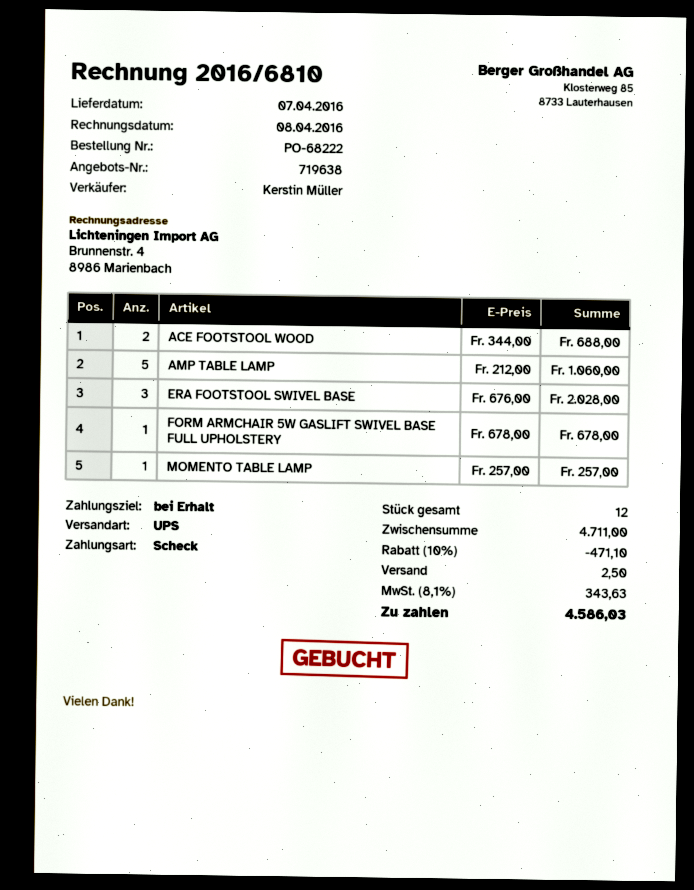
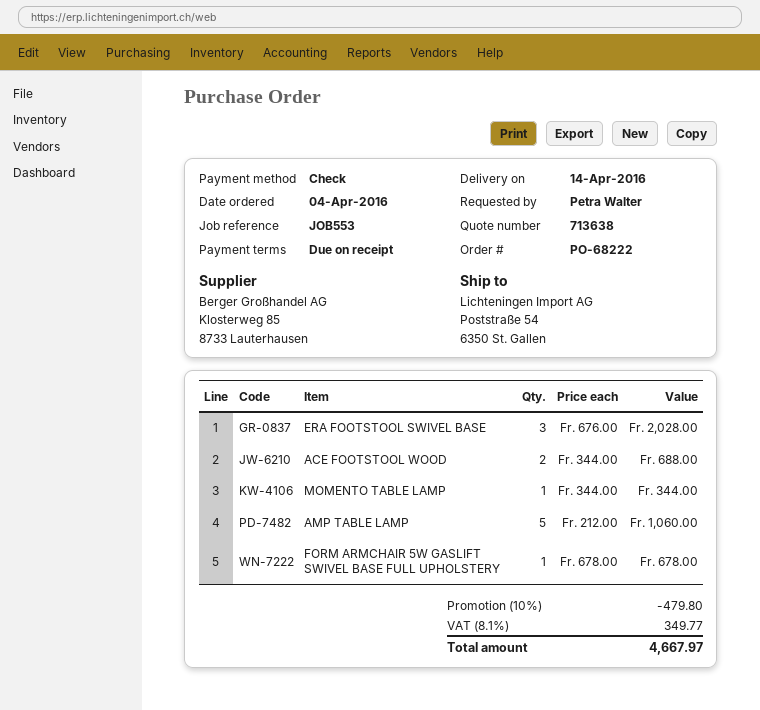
quote number: 719638 -> 713638
delivery date: 2016-04-07 -> 2016-04-14
MOMENTO TABLE LAMP: 1 x 257.00 = 257.00 -> 1 x 344.00 = 344.00
discount: 10% = 471.10 -> 10% = 479.80
shipping: 2.50 -> none
tax: 8.1% = 343.63 -> 8.1% = 349.77
total: 4586.03 -> 4667.97

